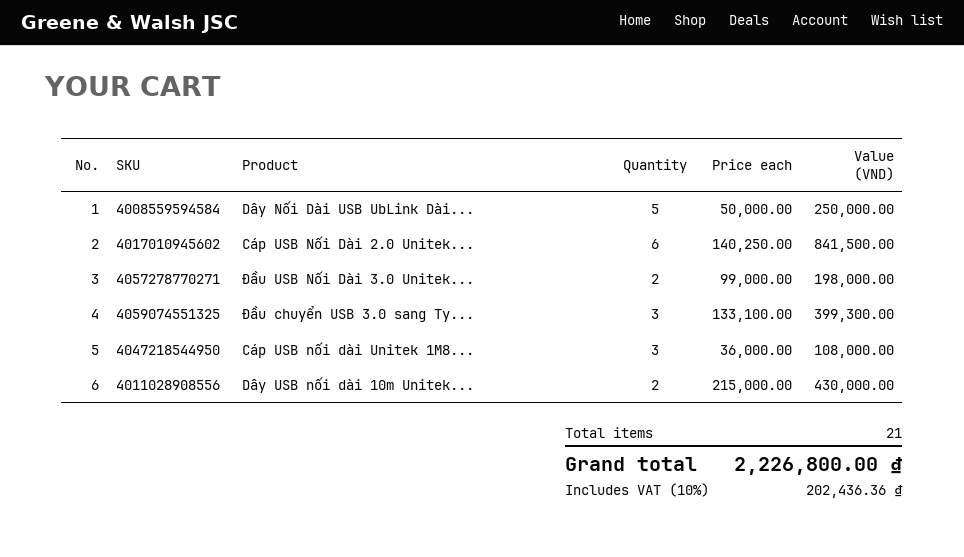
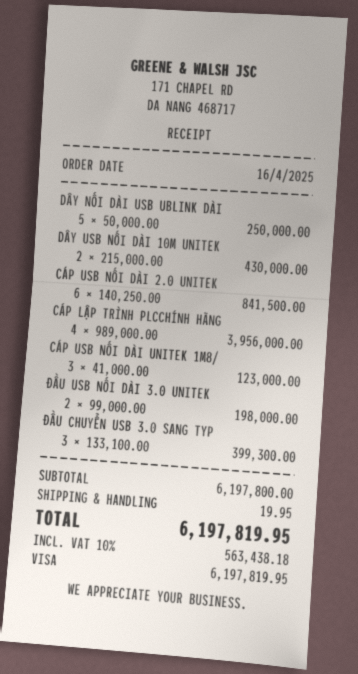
Cáp USB nối dài Unitek 1M8...: 3 x 36000.00 = 108000.00 -> 3 x 41000.00 = 123000.00
CÁP LẬP TRÌNH PLCCHÍNH HÃNG: none -> 4 x 989000.00 = 3956000.00
shipping: none -> 19.95
tax: 10% = 202436.36 -> 10% = 563438.18
total: 2226800.00 -> 6197819.95

